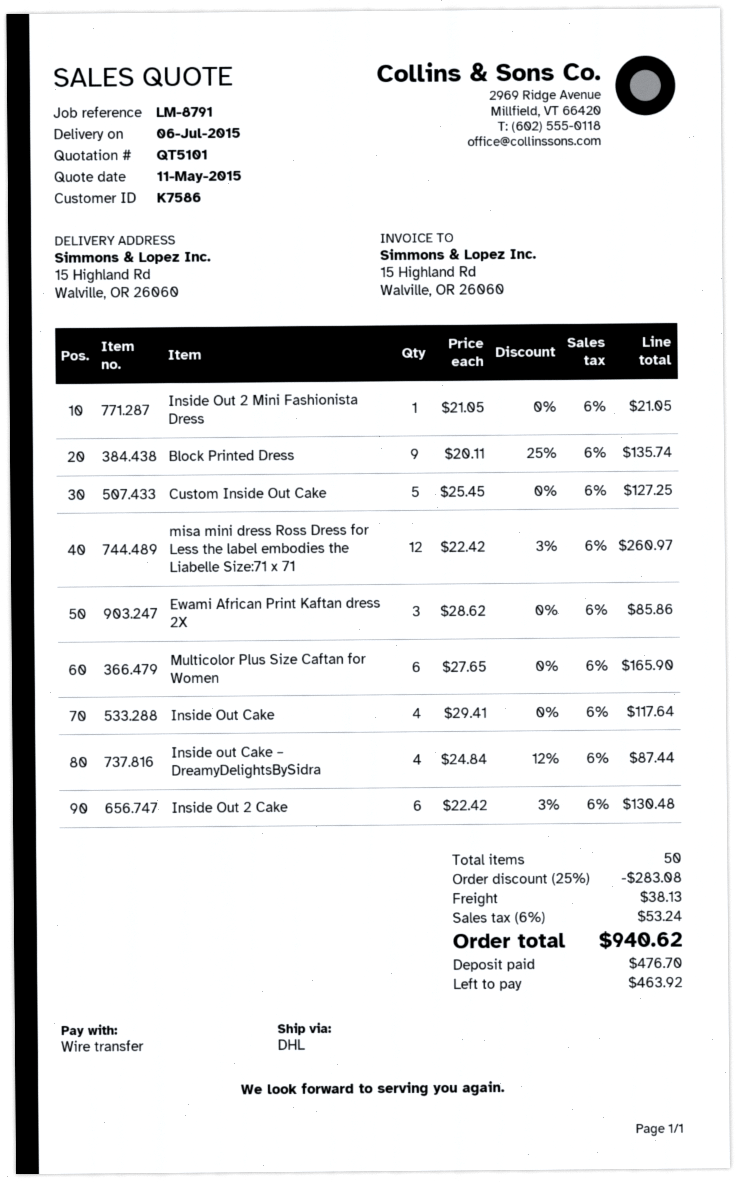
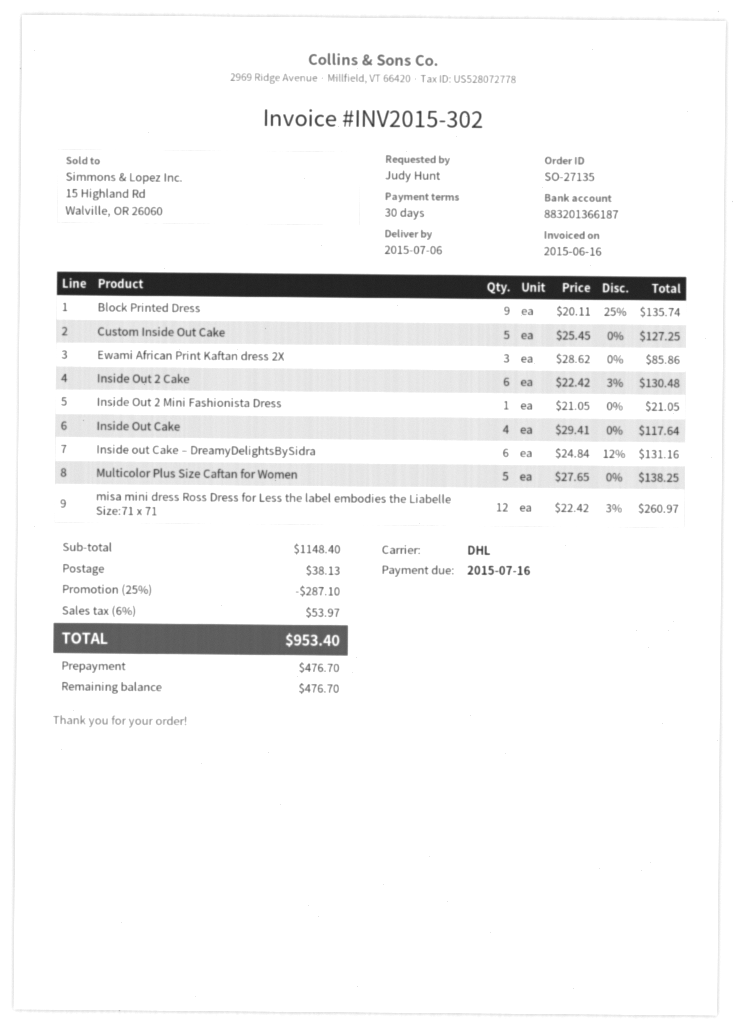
Multicolor Plus Size Caftan for Women: 6 x 27.65 = 165.90 -> 5 x 27.65 = 138.25
Inside out Cake – DreamyDelightsBySidra: 4 x 24.84 - 12% = 87.44 -> 6 x 24.84 - 12% = 131.16
discount: 25% = 283.08 -> 25% = 287.10
tax: 6% = 53.24 -> 6% = 53.97
total: 940.62 -> 953.40
balance: 463.92 -> 476.70

